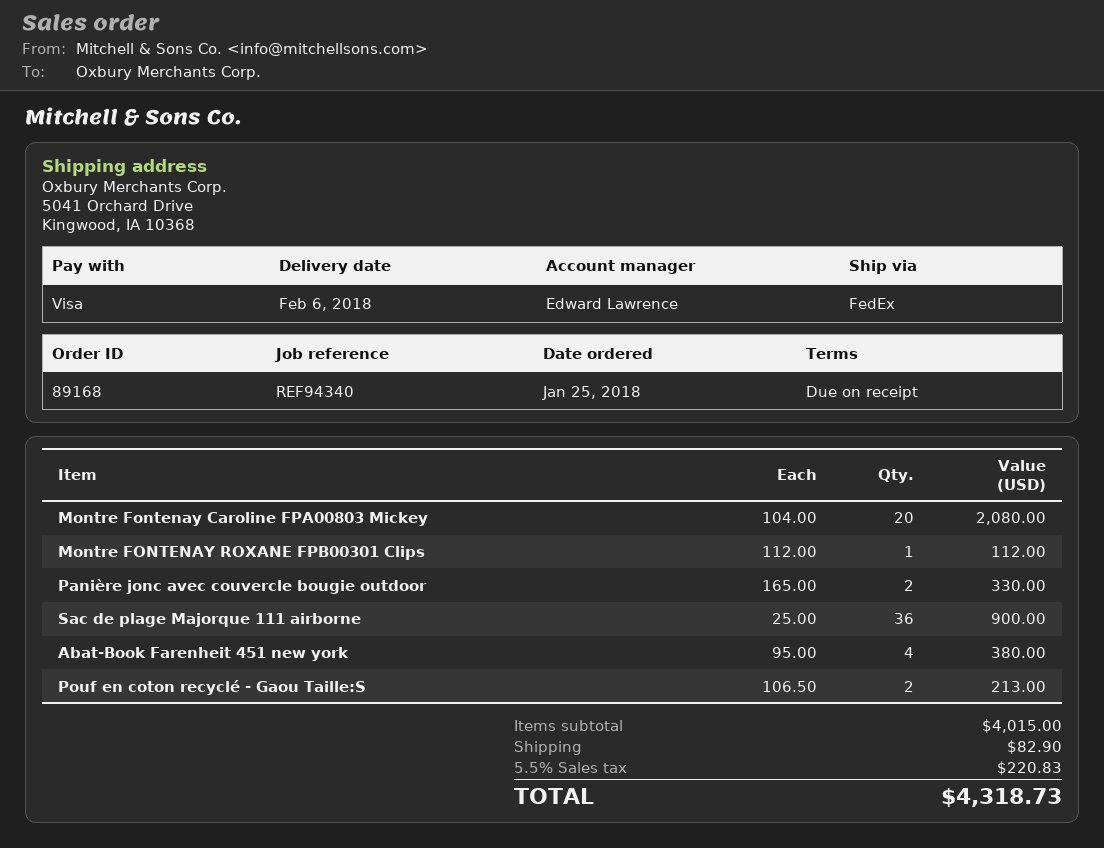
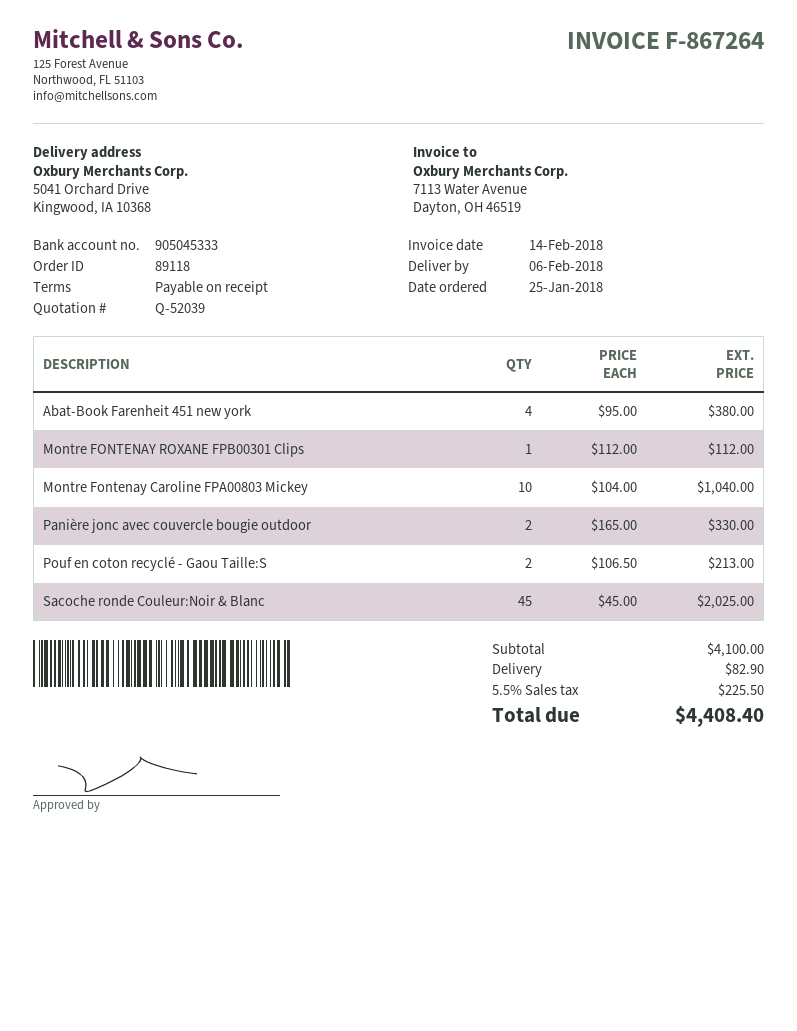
order number: 89168 -> 89118
Montre Fontenay Caroline FPA00803 Mickey: 20 x 104.00 = 2080.00 -> 10 x 104.00 = 1040.00
Sac de plage Majorque 111 airborne: 36 x 25.00 = 900.00 -> none
Sacoche ronde Couleur:Noir & Blanc: none -> 45 x 45.00 = 2025.00
subtotal: 4015.00 -> 4100.00
tax: 5.5% = 220.83 -> 5.5% = 225.50
total: 4318.73 -> 4408.40

